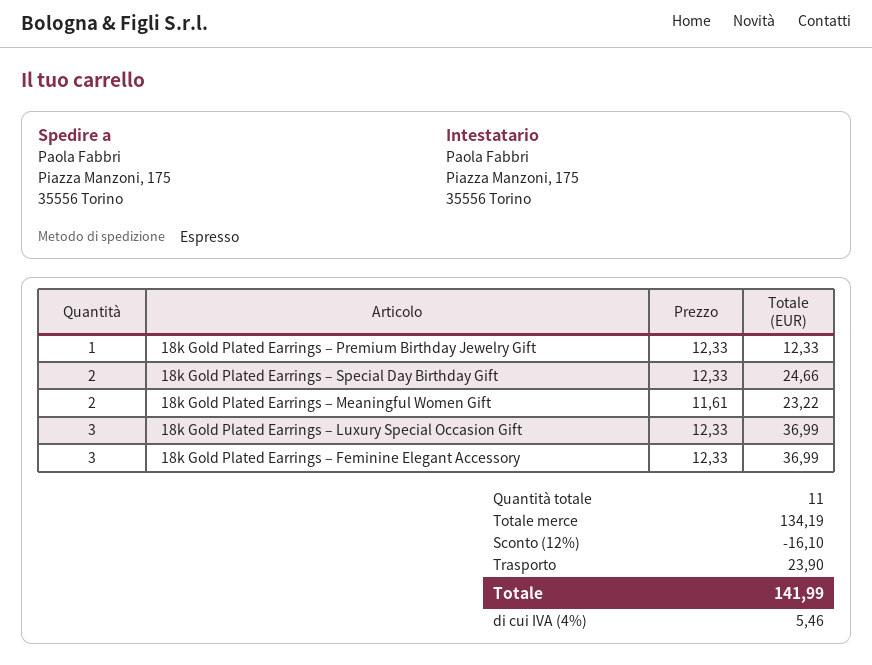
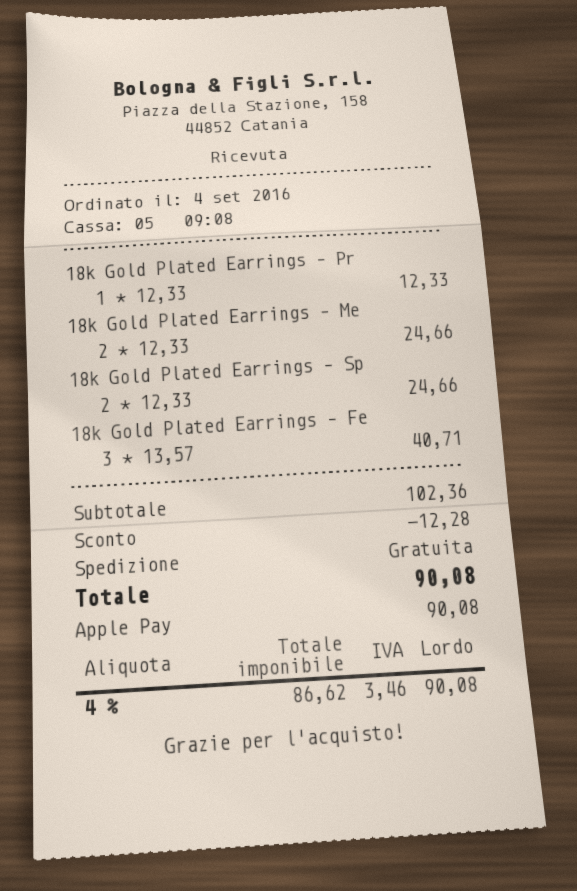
18k Gold Plated Earrings – Meaningful Women Gift: 2 x 11.61 = 23.22 -> 2 x 12.33 = 24.66
18k Gold Plated Earrings – Luxury Special Occasion Gift: 3 x 12.33 = 36.99 -> none
18k Gold Plated Earrings – Feminine Elegant Accessory: 3 x 12.33 = 36.99 -> 3 x 13.57 = 40.71
subtotal: 134.19 -> 102.36
discount: 16.10 -> 12.28
shipping: 23.90 -> 0.00
tax: 4% = 5.46 -> 4% = 3.46
total: 141.99 -> 90.08

